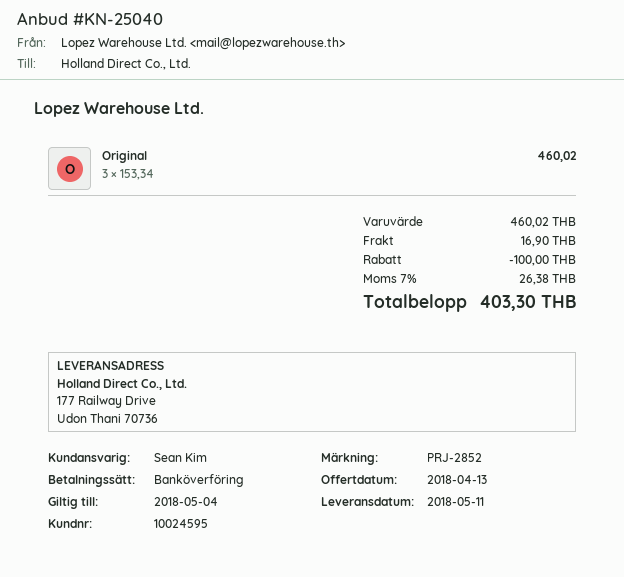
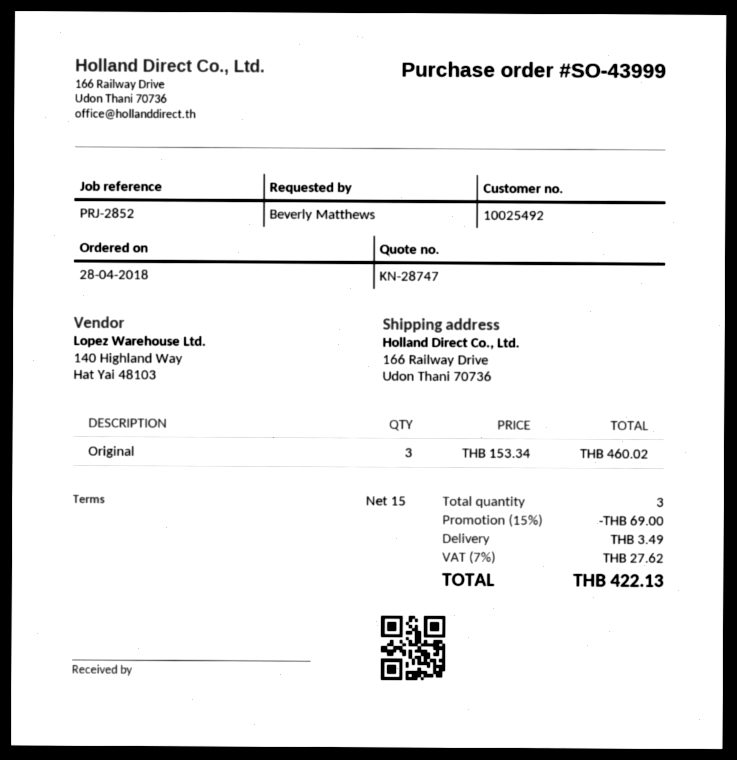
quote number: KN-25040 -> KN-28747
customer number: 10024595 -> 10025492
ship to: 177 Railway Drive, Udon Thani 70736 -> 166 Railway Drive, Udon Thani 70736
discount: 100.00 -> 69.00
shipping: 16.90 -> 3.49
tax: 7% = 26.38 -> 7% = 27.62
total: 403.30 -> 422.13

